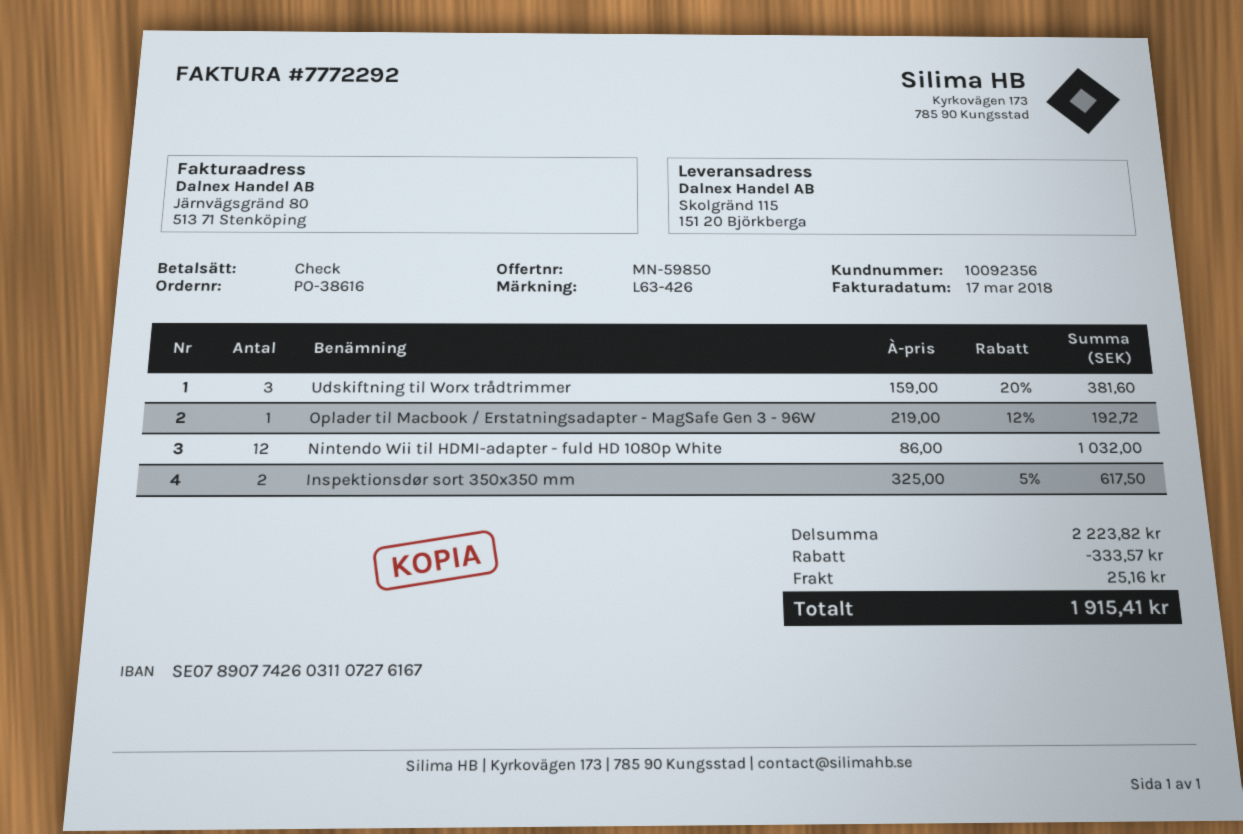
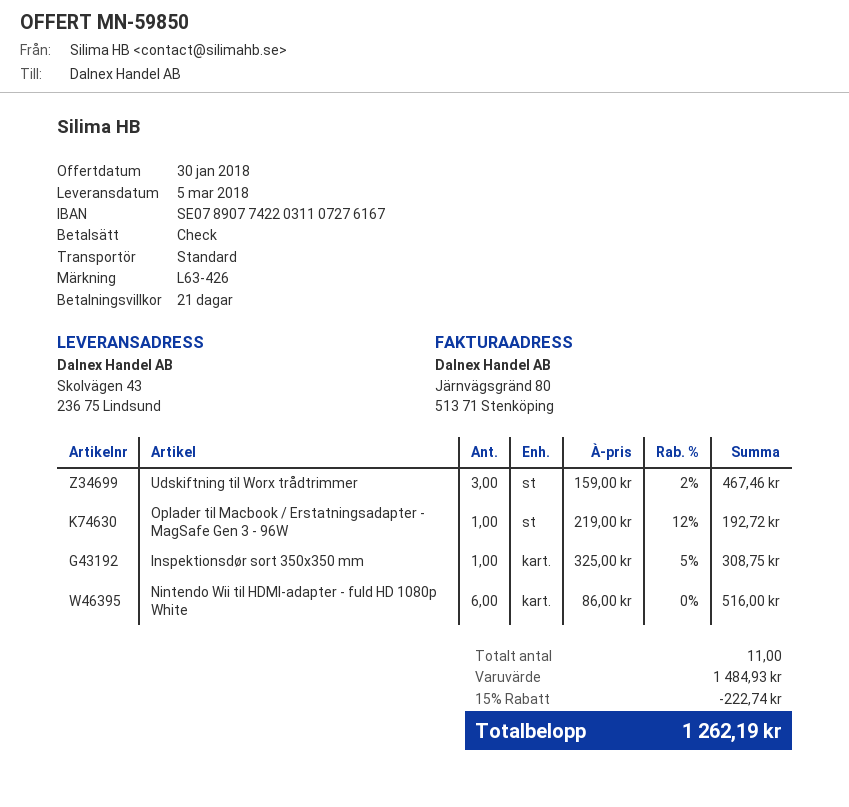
bank account: SE0789077426031107276167 -> SE0789077422031107276167
ship to: Skolgränd 115, 151 20 Björkberga -> Skolvägen 43, 236 75 Lindsund
Udskiftning til Worx trådtrimmer: 3 x 159.00 - 20% = 381.60 -> 3 x 159.00 - 2% = 467.46
Nintendo Wii til HDMI-adapter - fuld HD 1080p White: 12 x 86.00 = 1032.00 -> 6 x 86.00 = 516.00
Inspektionsdør sort 350x350 mm: 2 x 325.00 - 5% = 617.50 -> 1 x 325.00 - 5% = 308.75
subtotal: 2223.82 -> 1484.93
discount: 333.57 -> 222.74
shipping: 25.16 -> none
total: 1915.41 -> 1262.19

